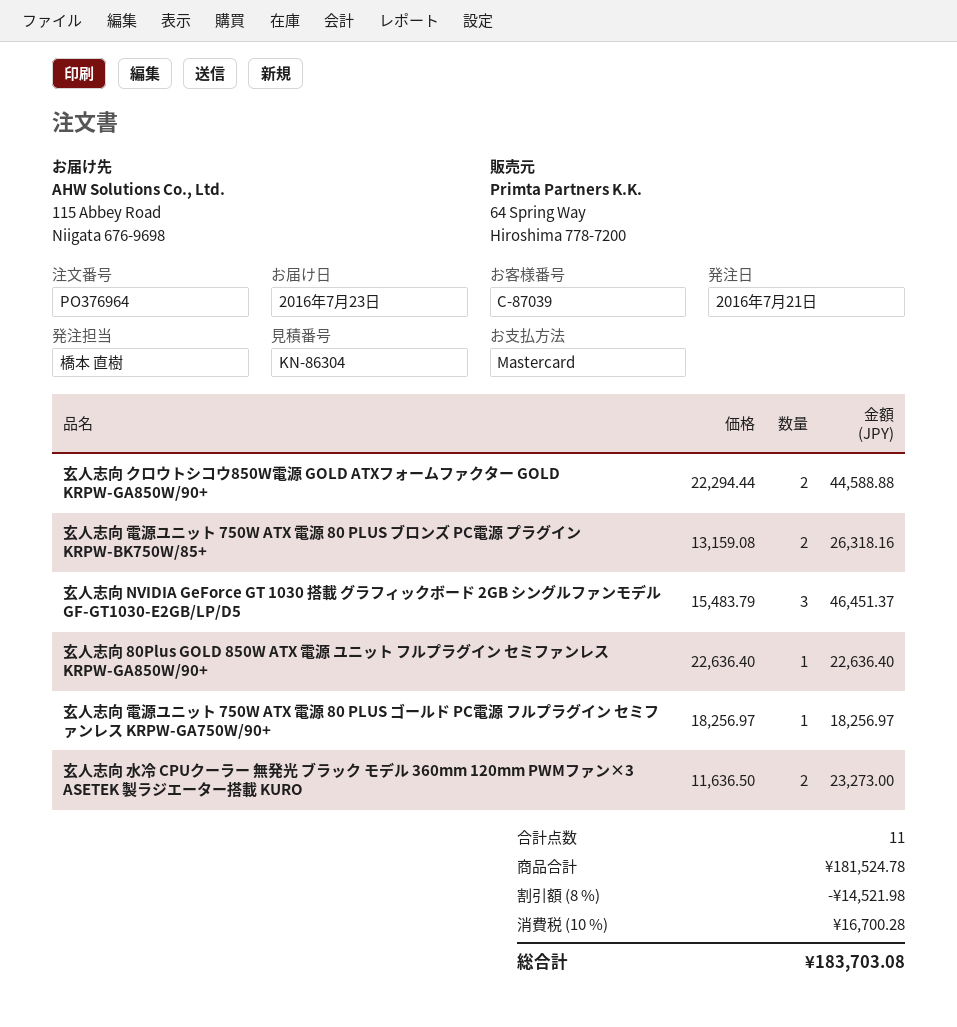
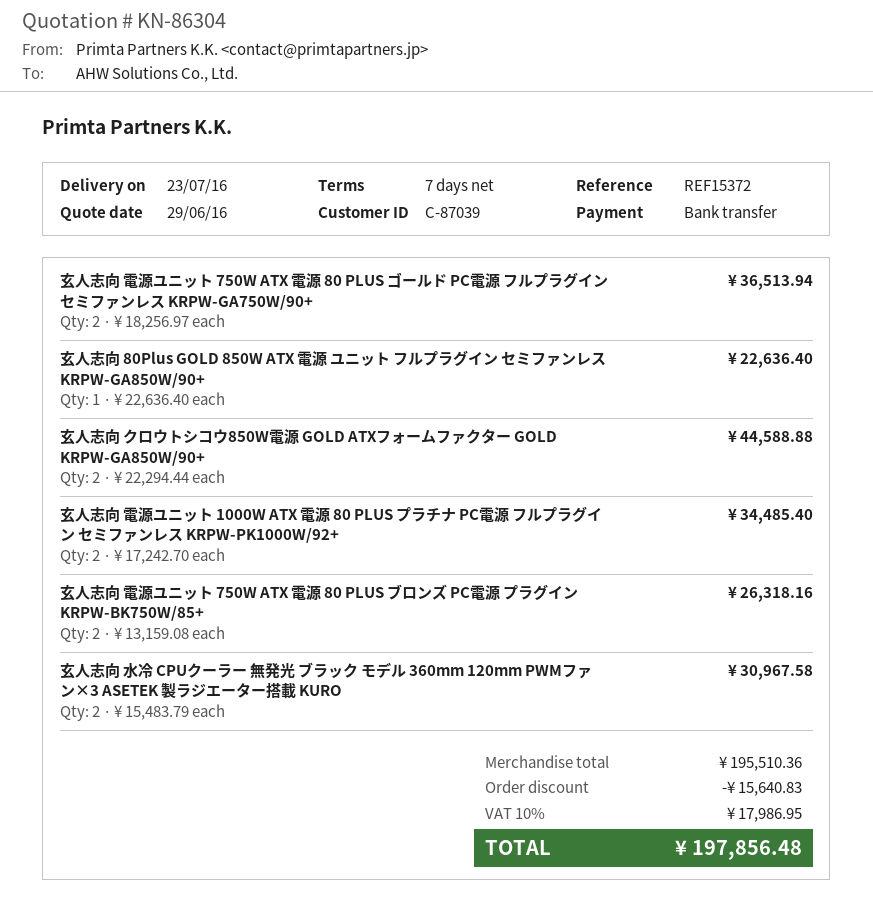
payment method: Mastercard -> bank transfer
玄人志向 NVIDIA GeForce GT 1030 搭載 グラフィックボード 2GB シングルファンモデル GF-GT1030-E2GB/LP/D5: 3 x 15483.79 = 46451.37 -> none
玄人志向 電源ユニット 750W ATX 電源 80 PLUS ゴールド PC電源 フルプラグイン セミファンレス KRPW-GA750W/90+: 1 x 18256.97 = 18256.97 -> 2 x 18256.97 = 36513.94
玄人志向 水冷 CPUクーラー 無発光 ブラック モデル 360mm 120mm PWMファン×3 ASETEK 製ラジエーター搭載 KURO: 2 x 11636.50 = 23273.00 -> 2 x 15483.79 = 30967.58
玄人志向 電源ユニット 1000W ATX 電源 80 PLUS プラチナ PC電源 フルプラグイン セミファンレス KRPW-PK1000W/92+: none -> 2 x 17242.70 = 34485.40
subtotal: 181524.78 -> 195510.36
discount: 14521.98 -> 15640.83
tax: 10% = 16700.28 -> 10% = 17986.95
total: 183703.08 -> 197856.48

